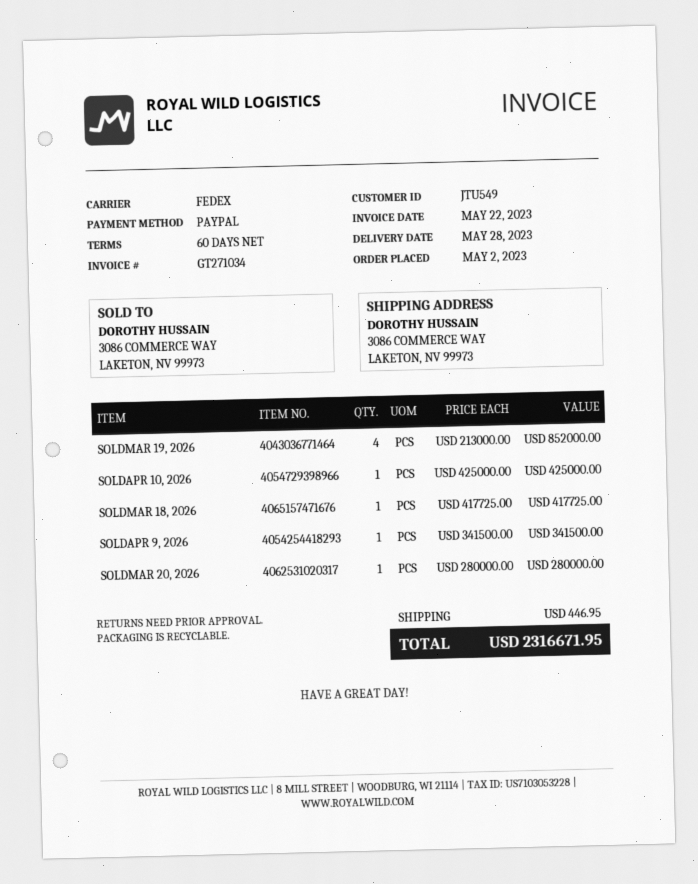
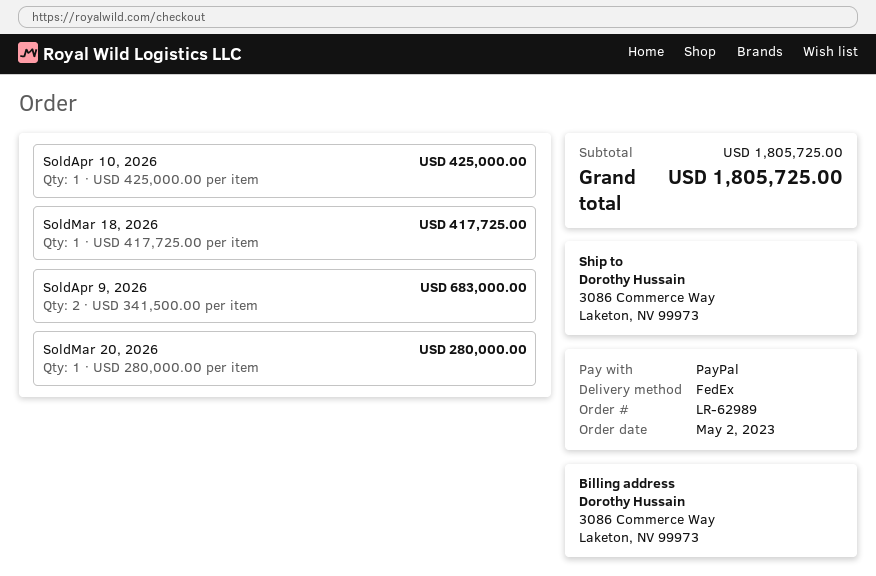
SOLDMAR 19, 2026: 4 x 213000.00 = 852000.00 -> none
SOLDAPR 9, 2026: 1 x 341500.00 = 341500.00 -> 2 x 341500.00 = 683000.00
shipping: 446.95 -> none
total: 2316671.95 -> 1805725.00

